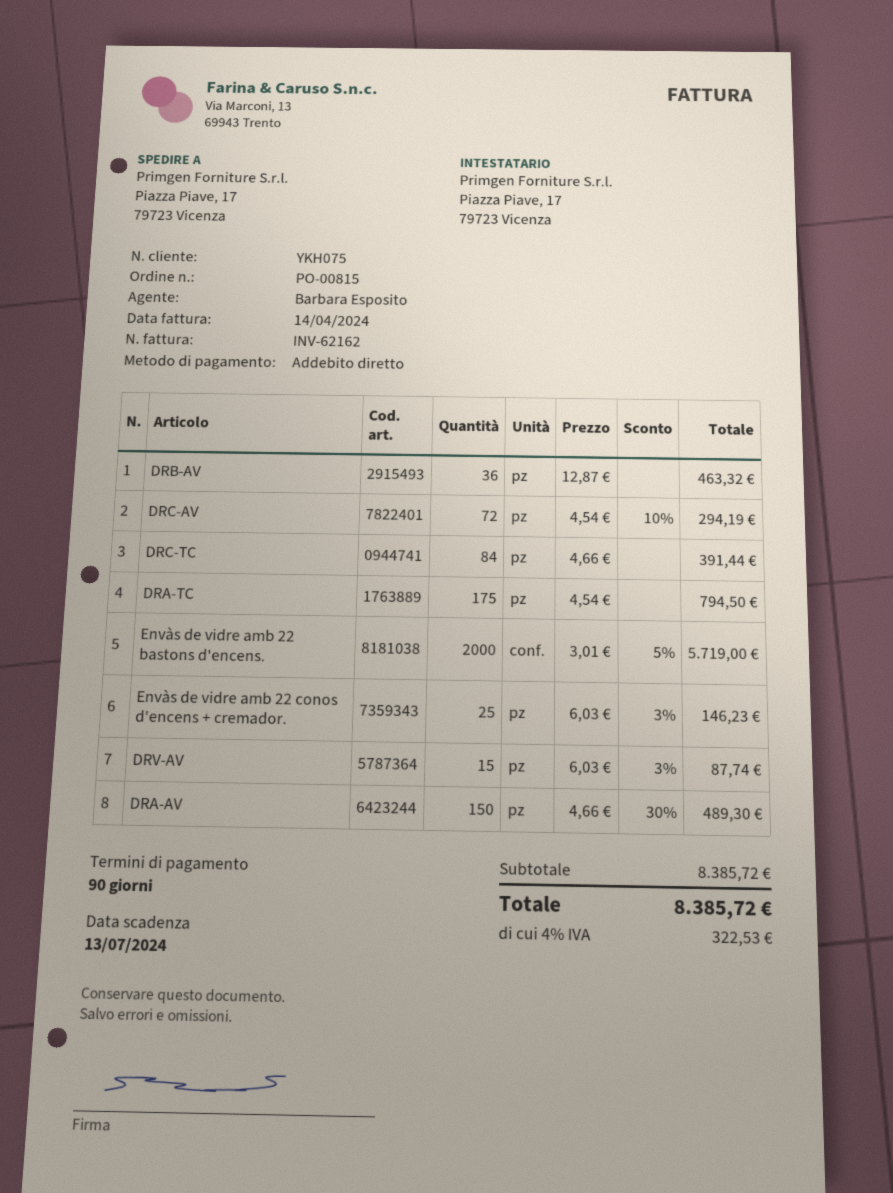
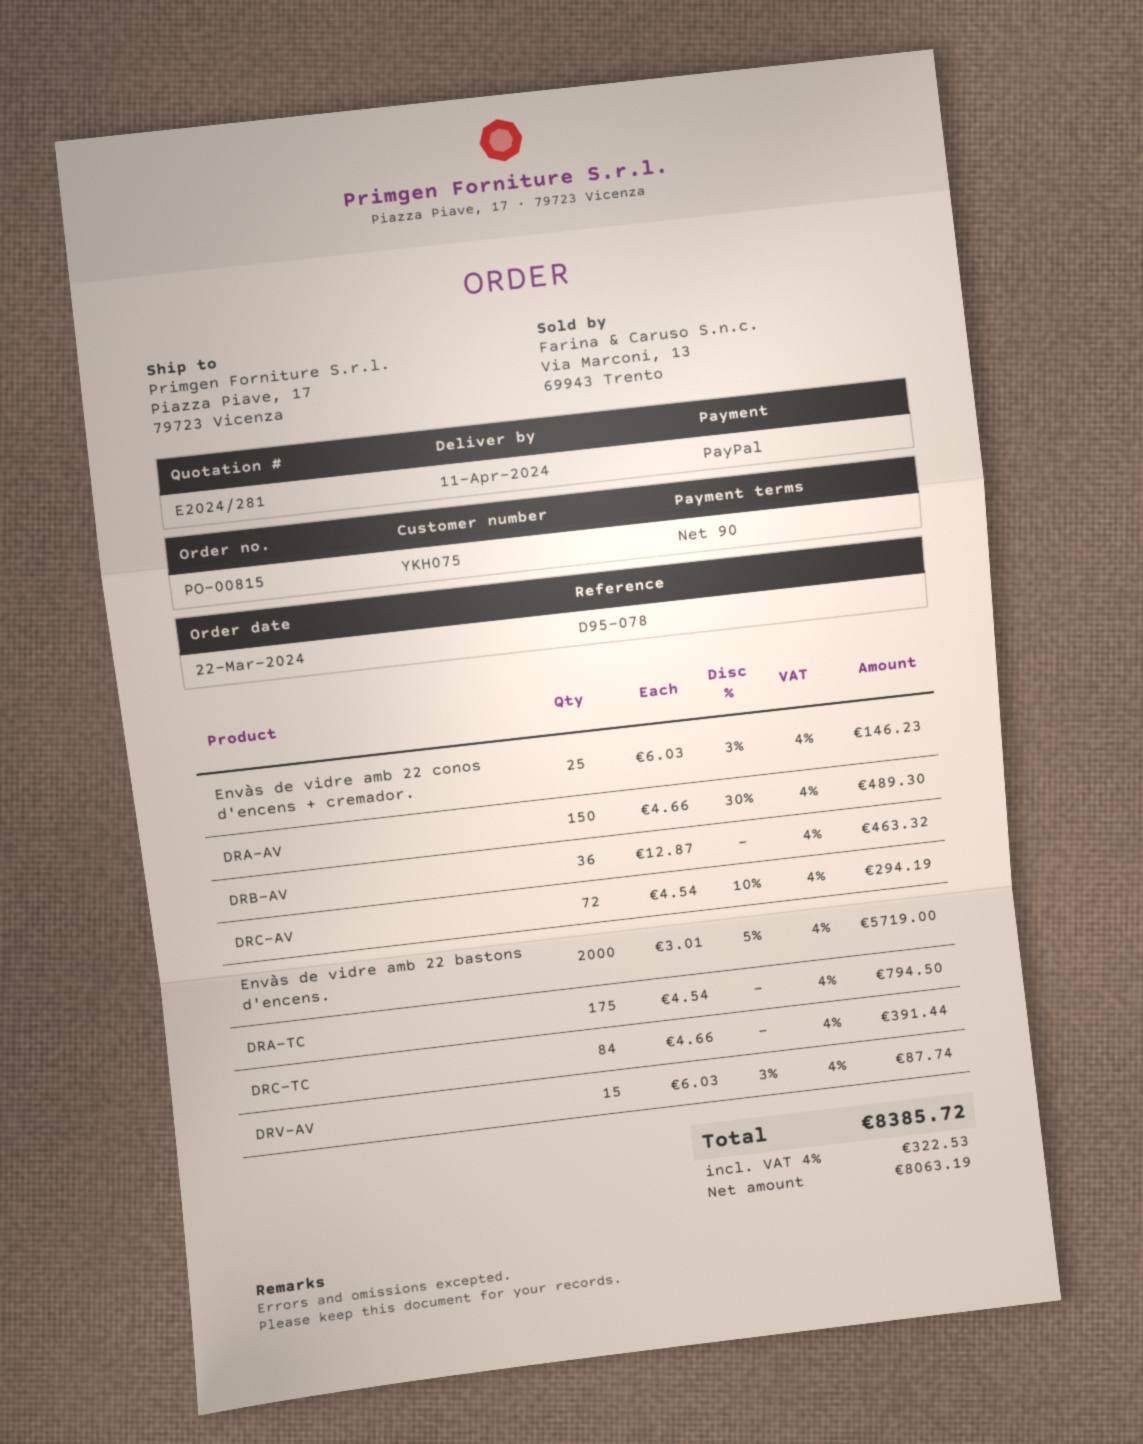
payment method: direct debit -> PayPal

